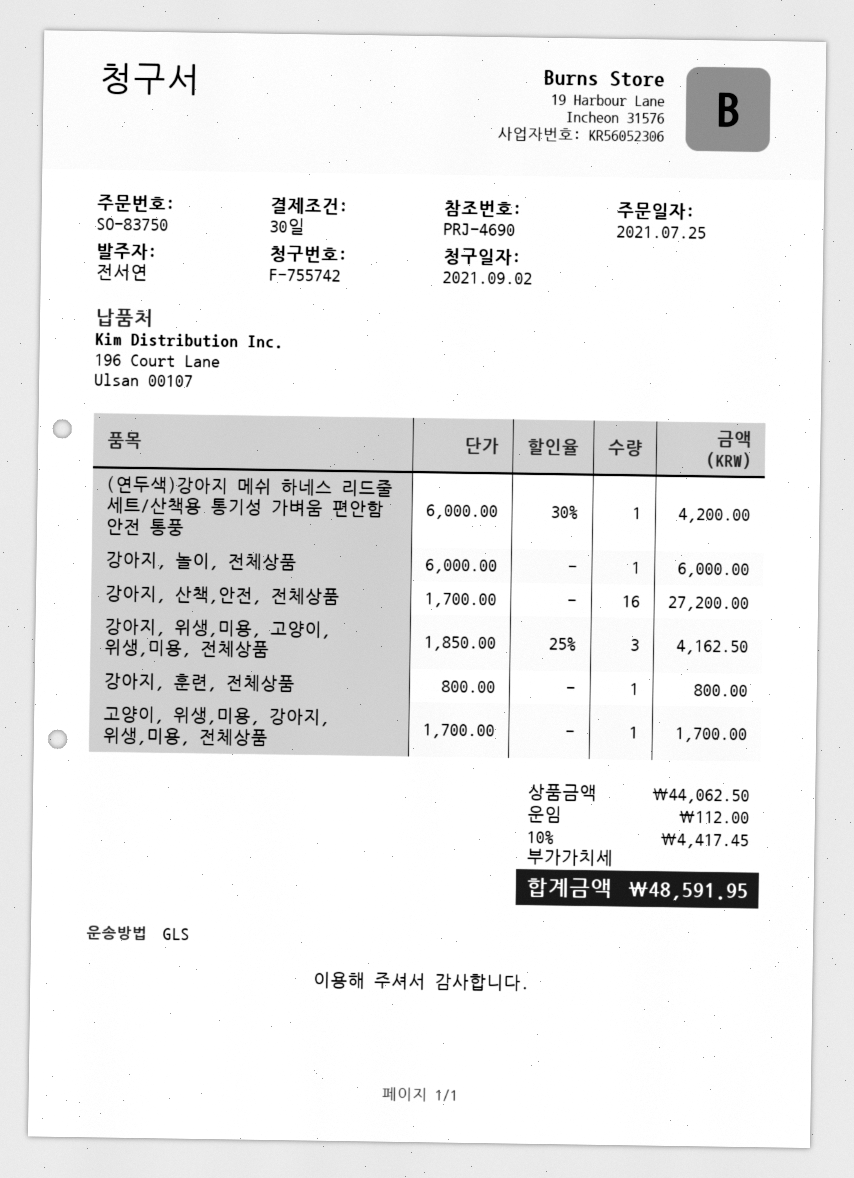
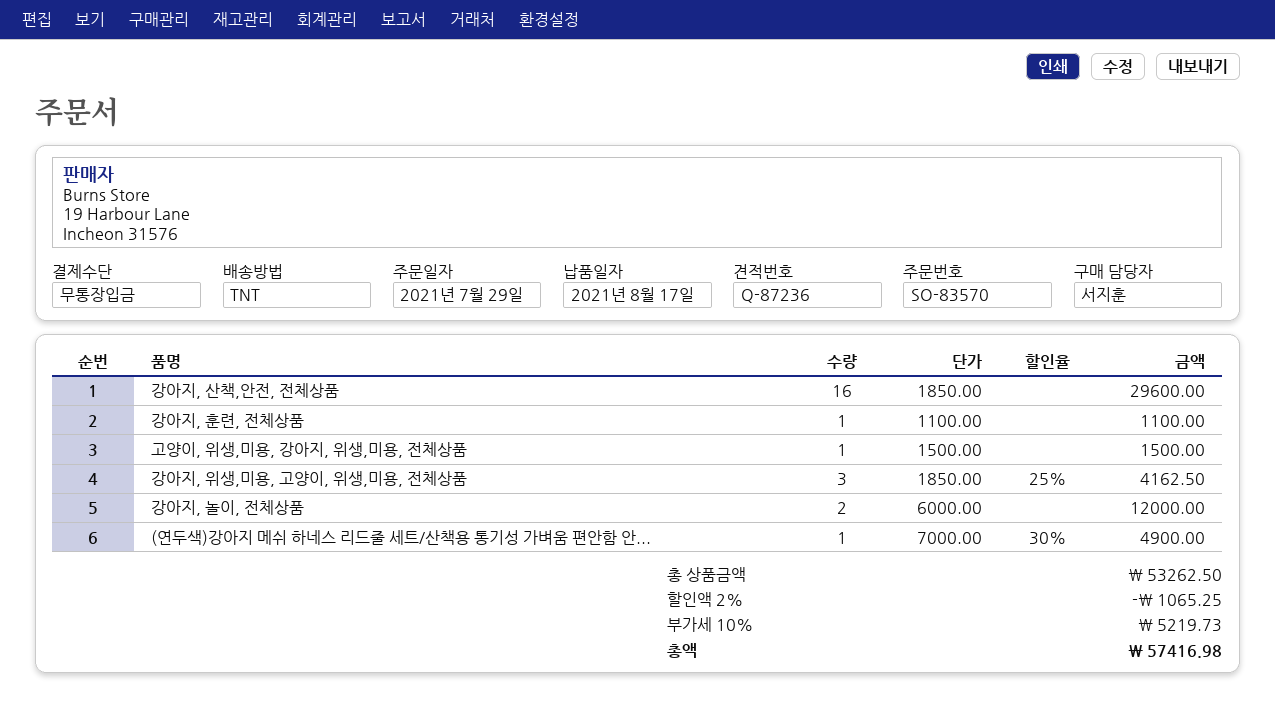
order number: SO-83750 -> SO-83570
order date: 2021-07-25 -> 2021-07-29
ordered by: 전서연 -> 서지훈
shipping method: GLS -> TNT
(연두색)강아지 메쉬 하네스 리드줄 세트/산책용 통기성 가벼움 편안함 안전 통풍: 1 x 6000.00 - 30% = 4200.00 -> 1 x 7000.00 - 30% = 4900.00
강아지, 놀이, 전체상품: 1 x 6000.00 = 6000.00 -> 2 x 6000.00 = 12000.00
강아지, 산책,안전, 전체상품: 16 x 1700.00 = 27200.00 -> 16 x 1850.00 = 29600.00
강아지, 훈련, 전체상품: 1 x 800.00 = 800.00 -> 1 x 1100.00 = 1100.00
고양이, 위생,미용, 강아지, 위생,미용, 전체상품: 1 x 1700.00 = 1700.00 -> 1 x 1500.00 = 1500.00
subtotal: 44062.50 -> 53262.50
discount: none -> 2% = 1065.25
shipping: 112.00 -> none
tax: 10% = 4417.45 -> 10% = 5219.73
total: 48591.95 -> 57416.98

